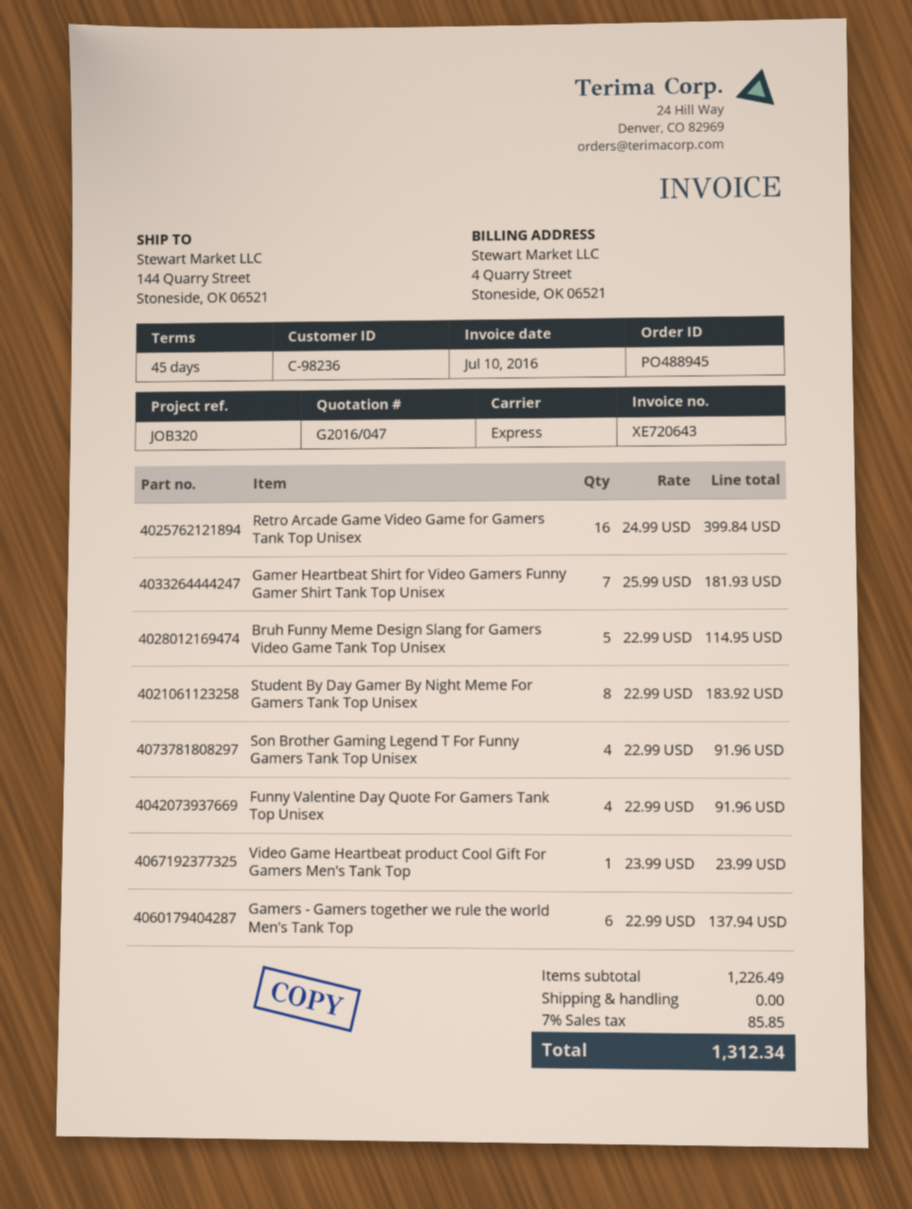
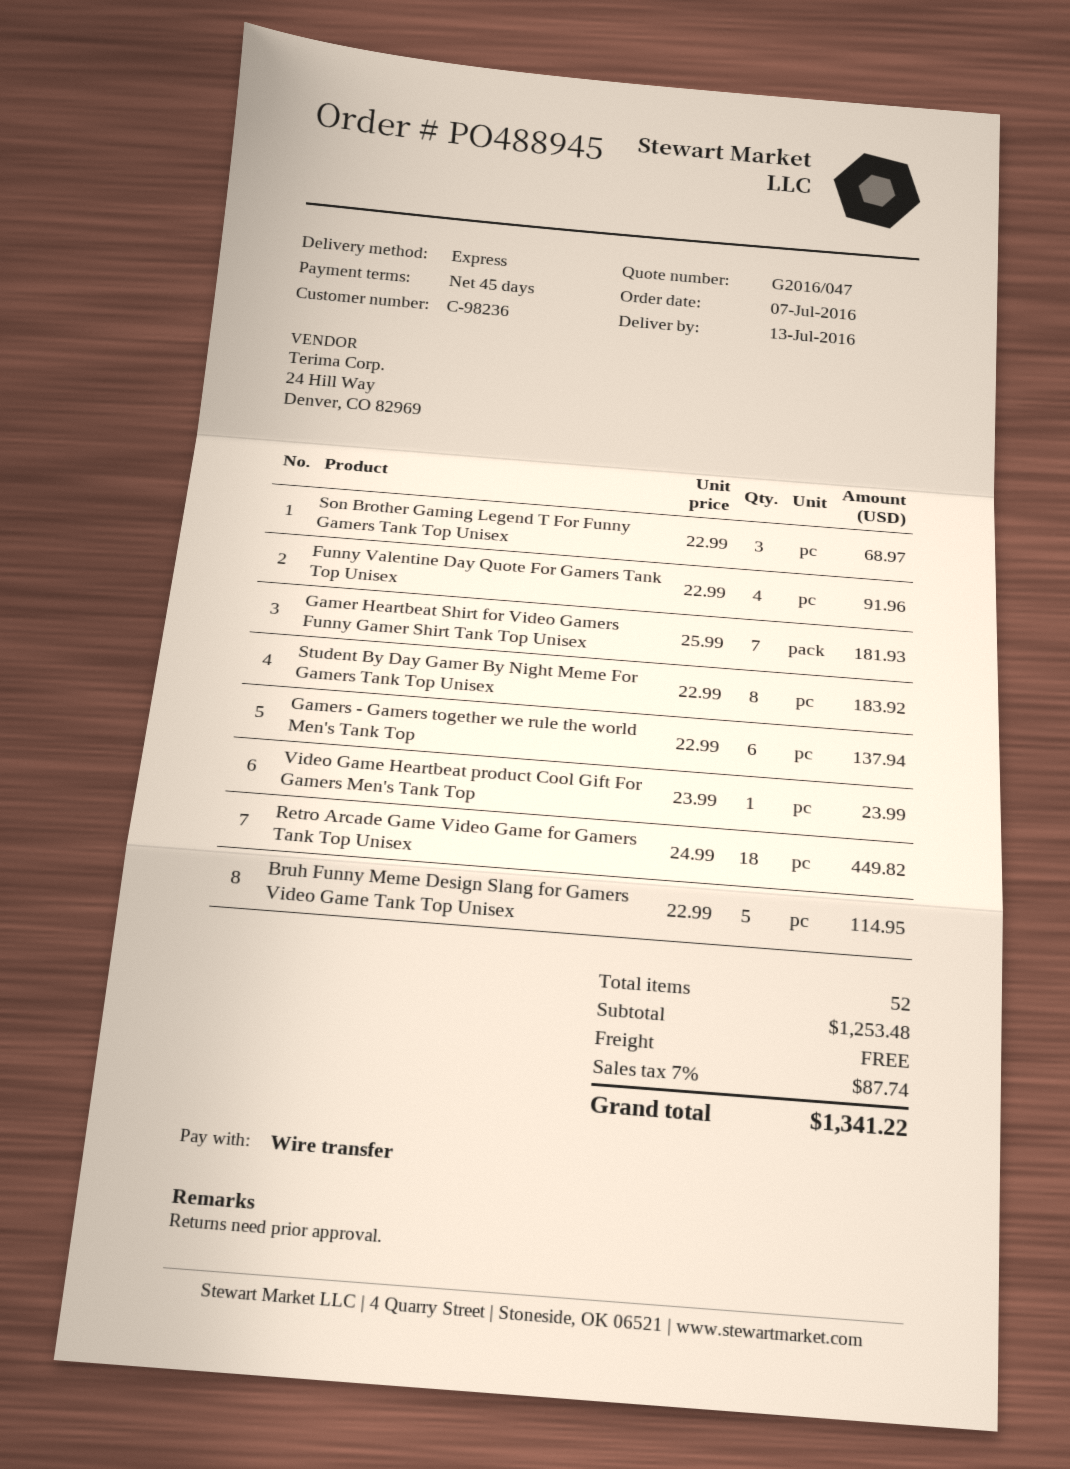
Retro Arcade Game Video Game for Gamers Tank Top Unisex: 16 x 24.99 = 399.84 -> 18 x 24.99 = 449.82
Son Brother Gaming Legend T For Funny Gamers Tank Top Unisex: 4 x 22.99 = 91.96 -> 3 x 22.99 = 68.97
subtotal: 1226.49 -> 1253.48
tax: 7% = 85.85 -> 7% = 87.74
total: 1312.34 -> 1341.22

